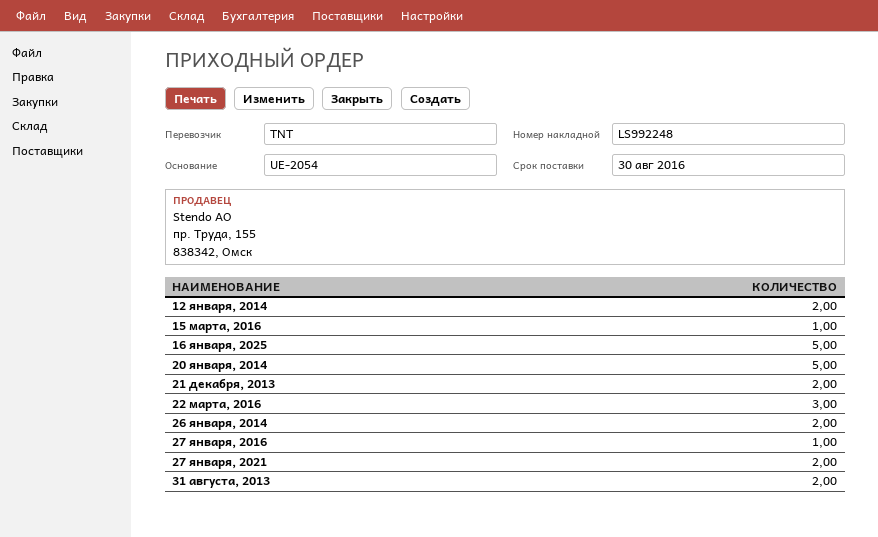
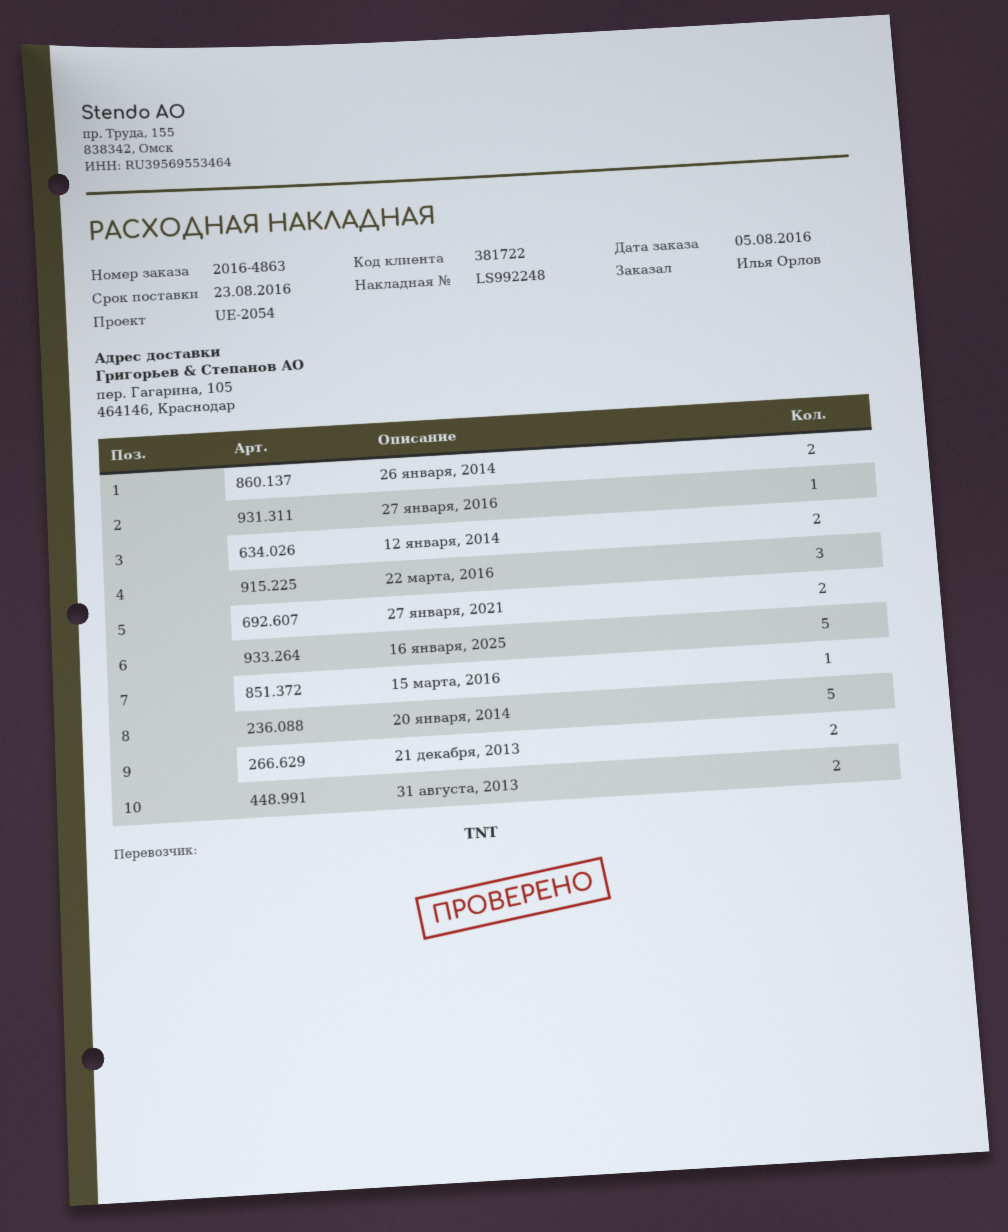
delivery date: 2016-08-30 -> 2016-08-23

